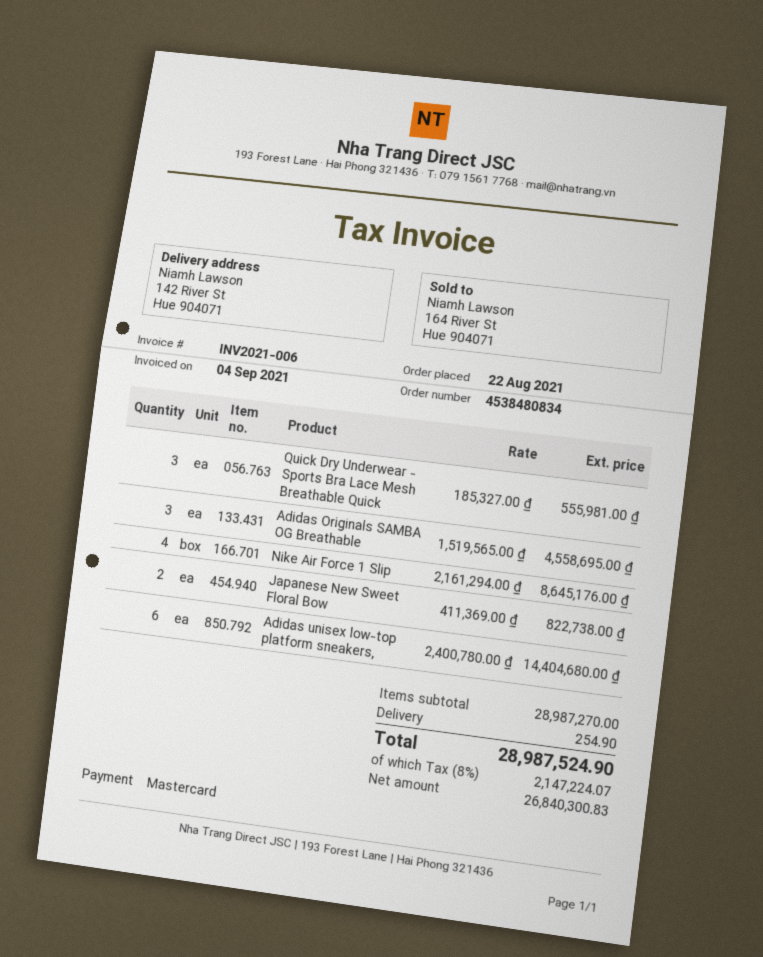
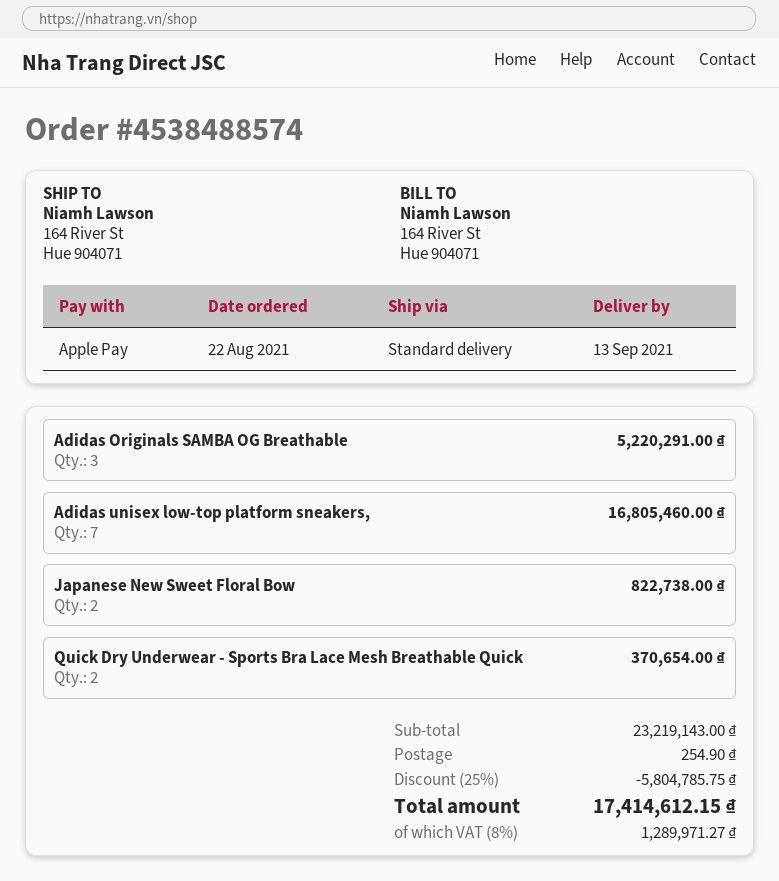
order number: 4538480834 -> 4538488574
payment method: Mastercard -> Apple Pay
ship to: 142 River St, Hue 904071 -> 164 River St, Hue 904071
Quick Dry Underwear - Sports Bra Lace Mesh Breathable Quick: 3 for 555981.00 -> 2 for 370654.00
Adidas Originals SAMBA OG Breathable: 3 for 4558695.00 -> 3 for 5220291.00
Nike Air Force 1 Slip: 4 for 8645176.00 -> none
Adidas unisex low-top platform sneakers,: 6 for 14404680.00 -> 7 for 16805460.00
subtotal: 28987270.00 -> 23219143.00
discount: none -> 25% = 5804785.75
tax: 8% = 2147224.07 -> 8% = 1289971.27
total: 28987524.90 -> 17414612.15

